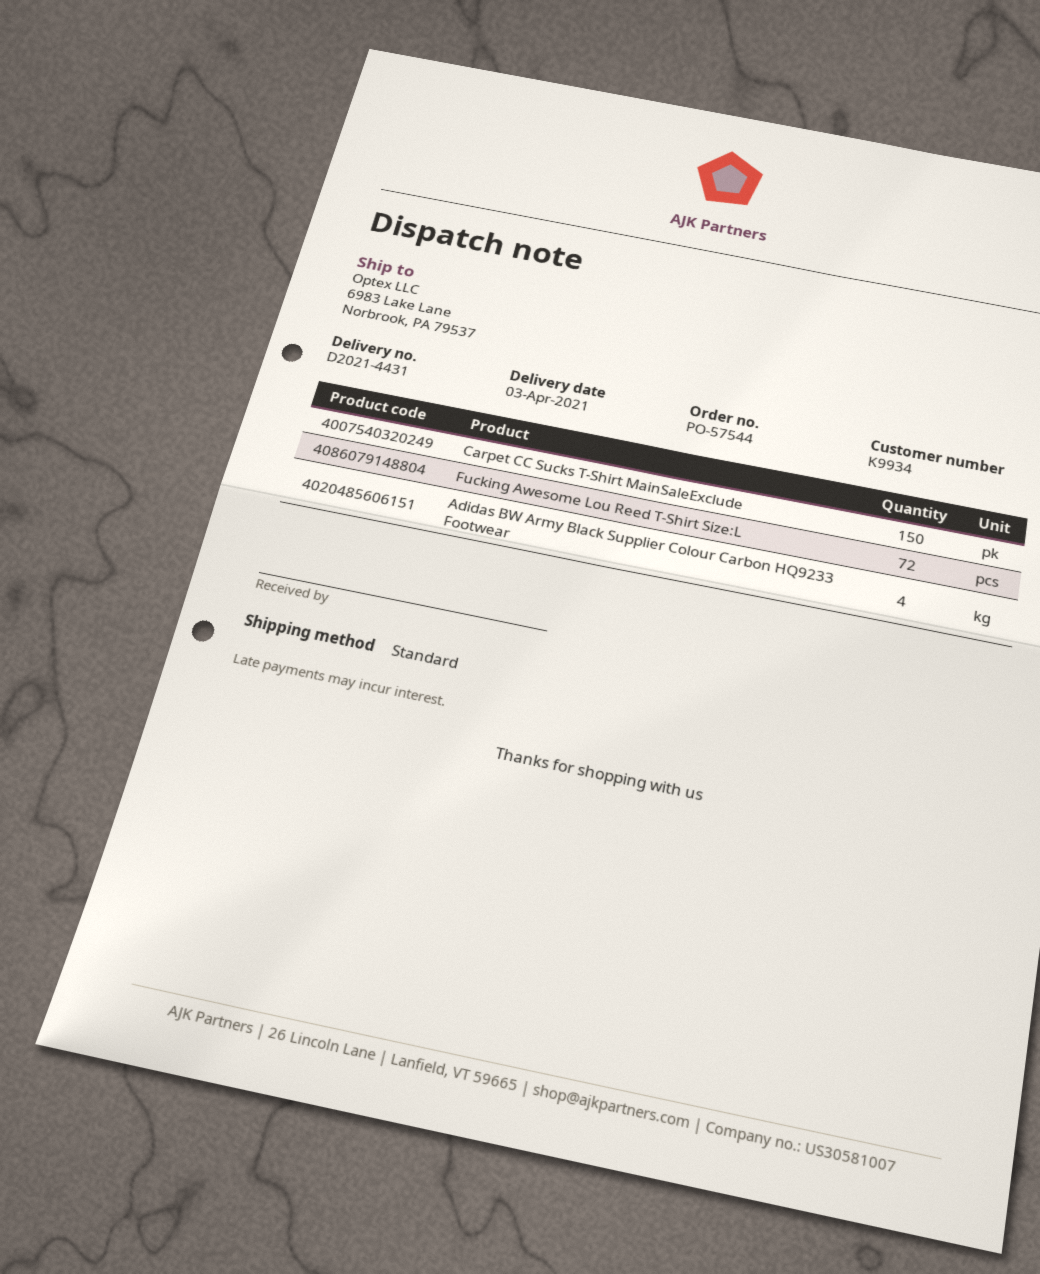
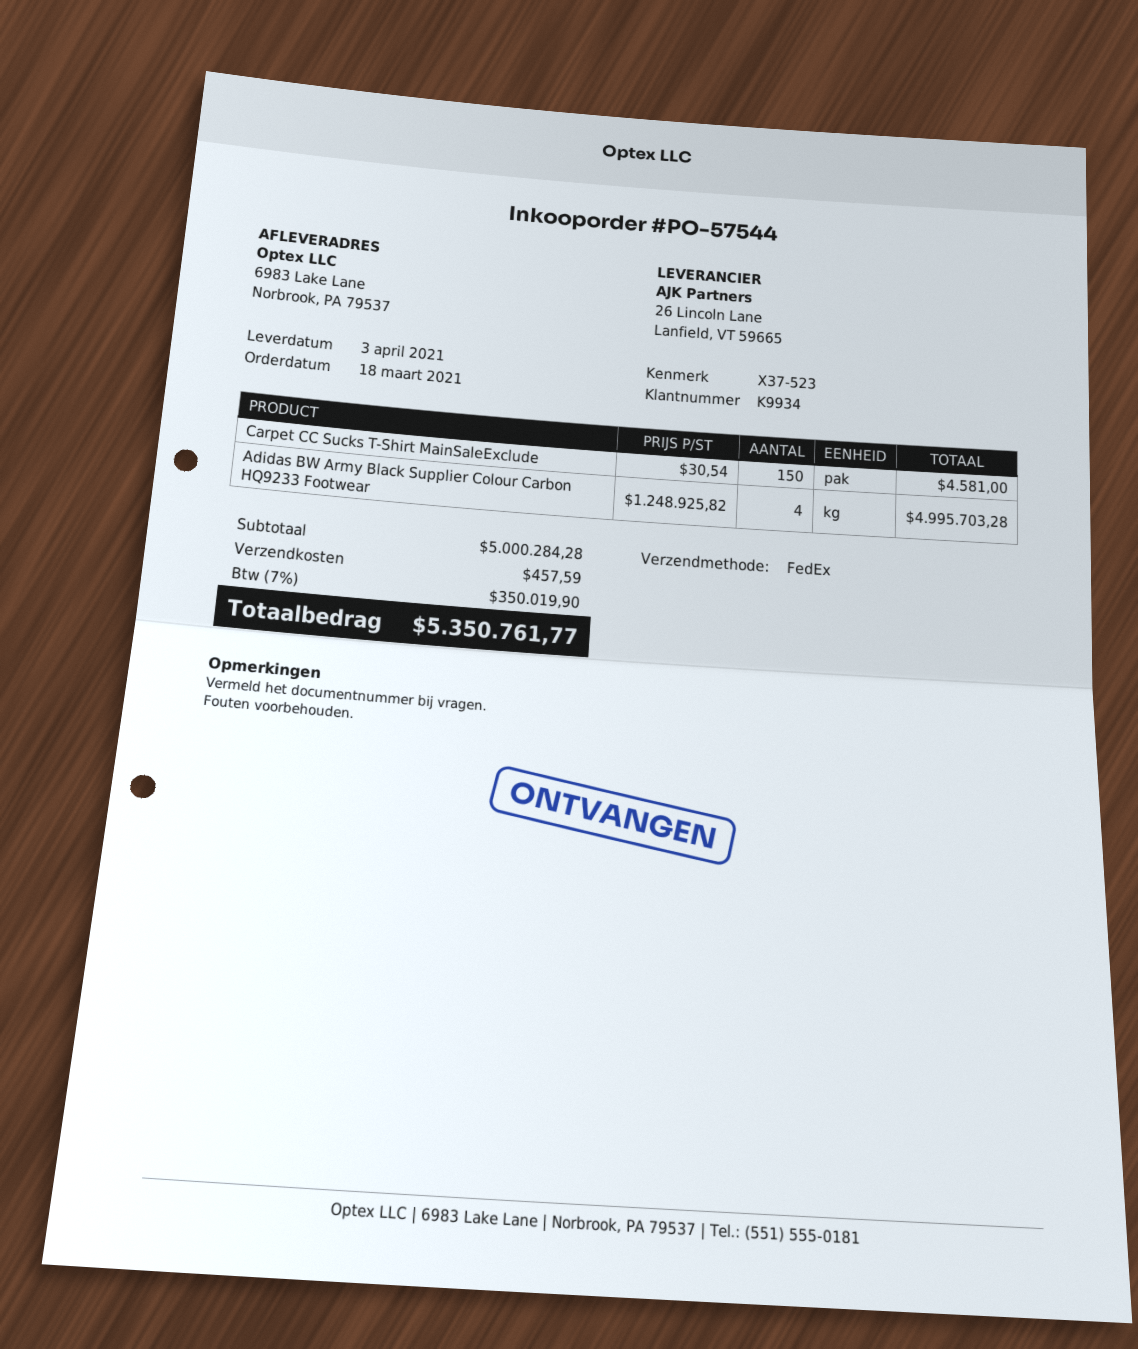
shipping method: standard -> FedEx
Fucking Awesome Lou Reed T-Shirt Size:L: 72 -> none

